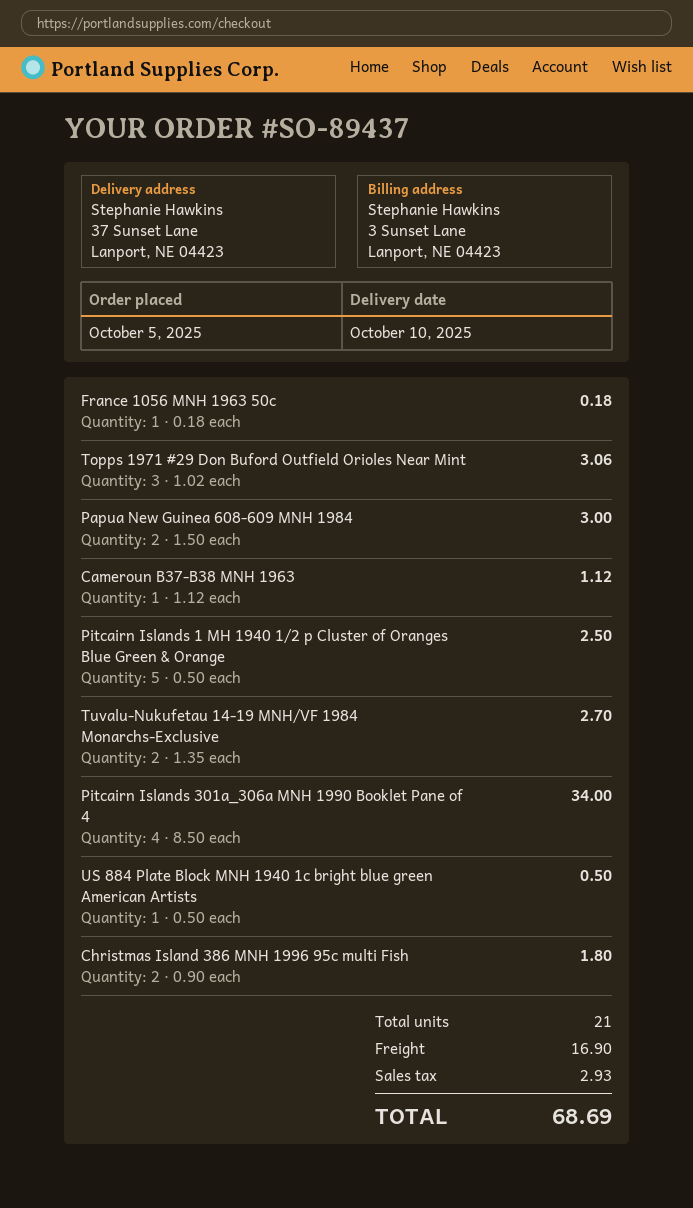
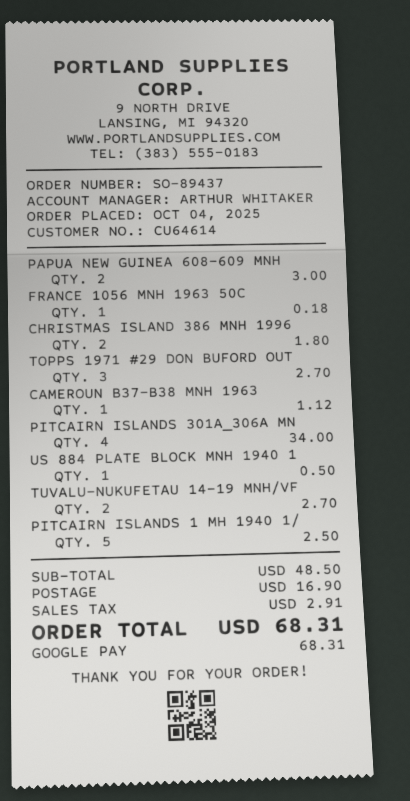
order date: 2025-10-05 -> 2025-10-04
Topps 1971 #29 Don Buford Outfield Orioles Near Mint: 3 for 3.06 -> 3 for 2.70
tax: 2.93 -> 2.91
total: 68.69 -> 68.31

